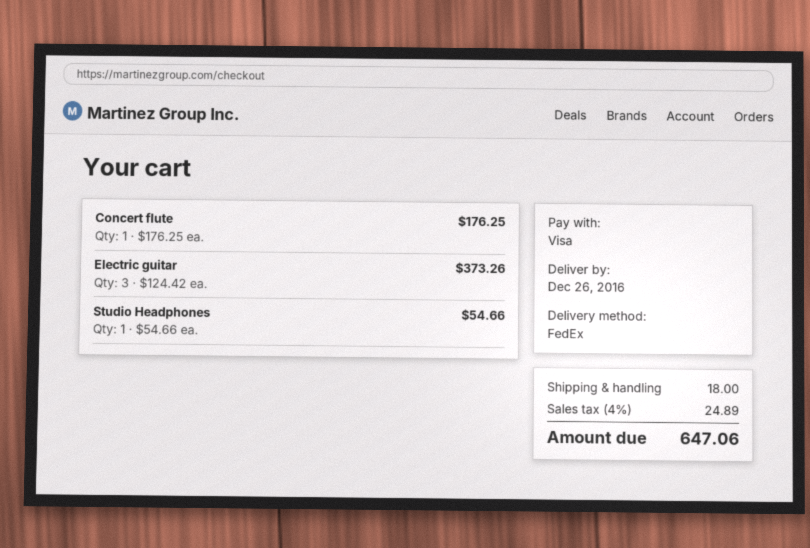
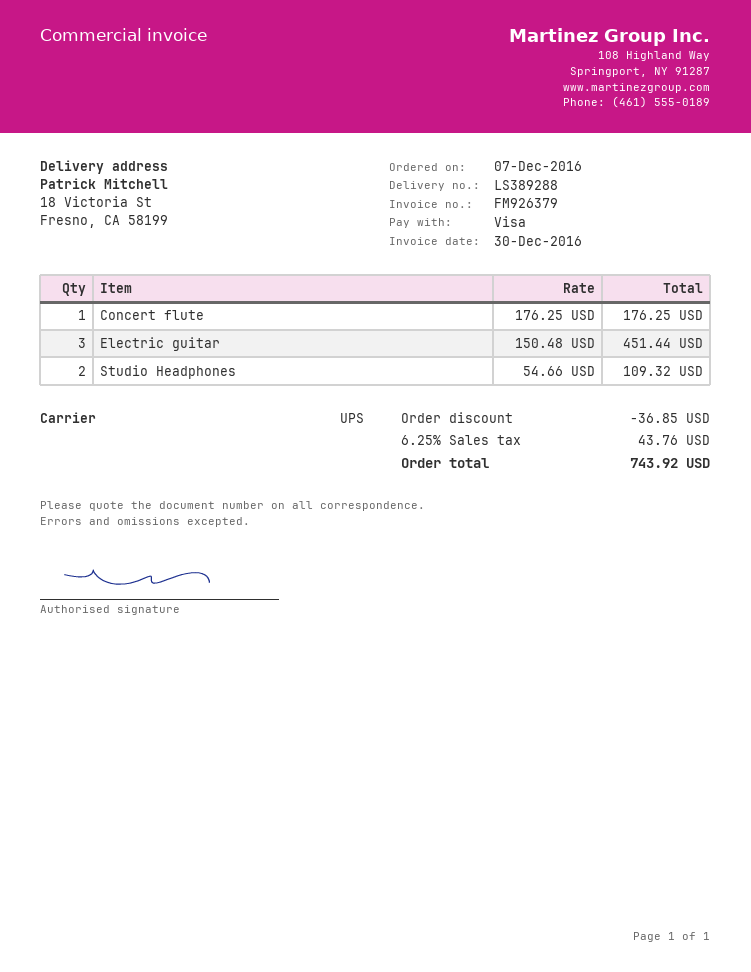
shipping method: FedEx -> UPS
Electric guitar: 3 x 124.42 = 373.26 -> 3 x 150.48 = 451.44
Studio Headphones: 1 x 54.66 = 54.66 -> 2 x 54.66 = 109.32
discount: none -> 36.85
shipping: 18.00 -> none
tax: 4% = 24.89 -> 6.25% = 43.76
total: 647.06 -> 743.92

